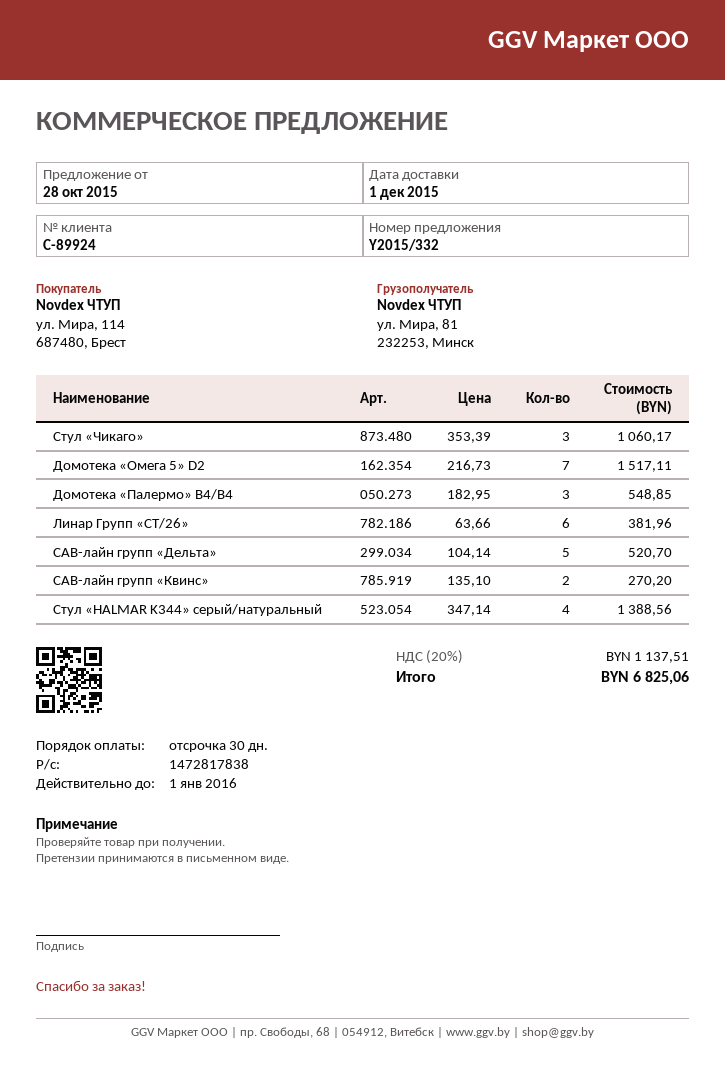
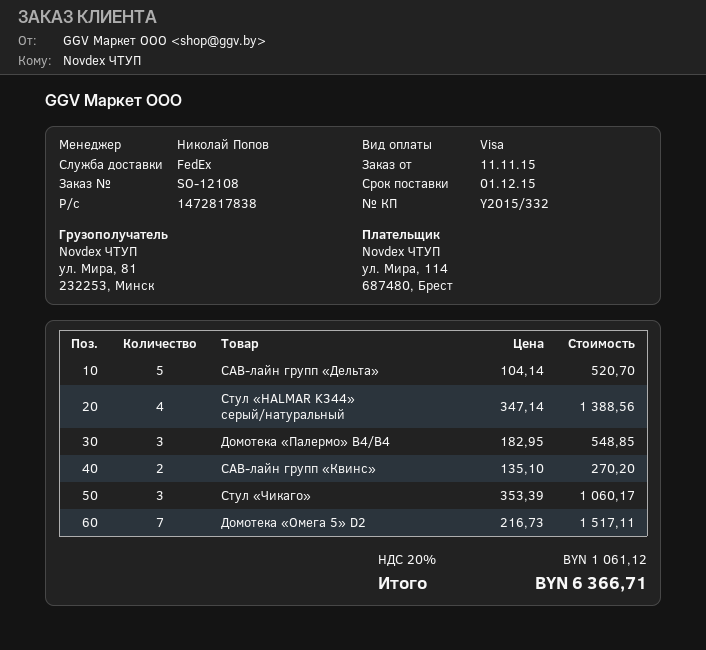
Линар Групп «СТ/26»: 6 x 63.66 = 381.96 -> none
tax: 20% = 1137.51 -> 20% = 1061.12
total: 6825.06 -> 6366.71

